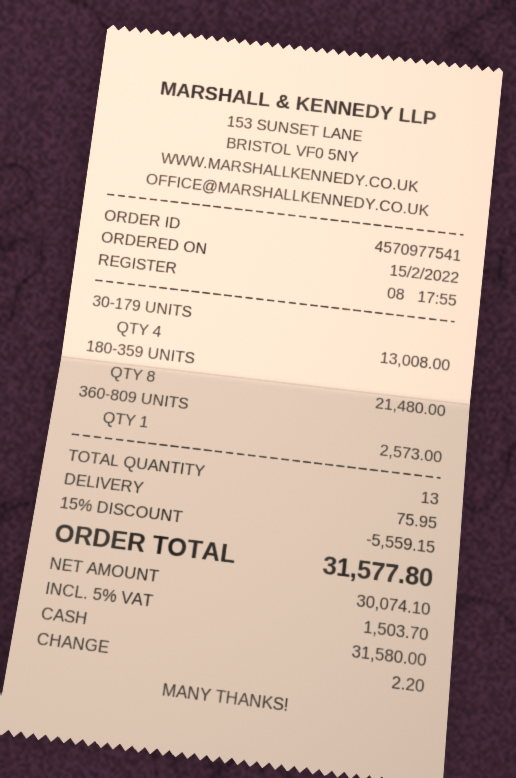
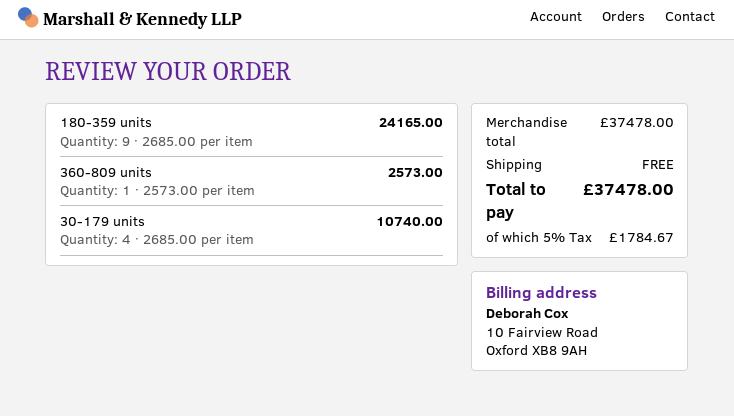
30-179 UNITS: 4 for 13008.00 -> 4 for 10740.00
180-359 UNITS: 8 for 21480.00 -> 9 for 24165.00
discount: 15% = 5559.15 -> none
shipping: 75.95 -> 0.00
tax: 5% = 1503.70 -> 5% = 1784.67
total: 31577.80 -> 37478.00

